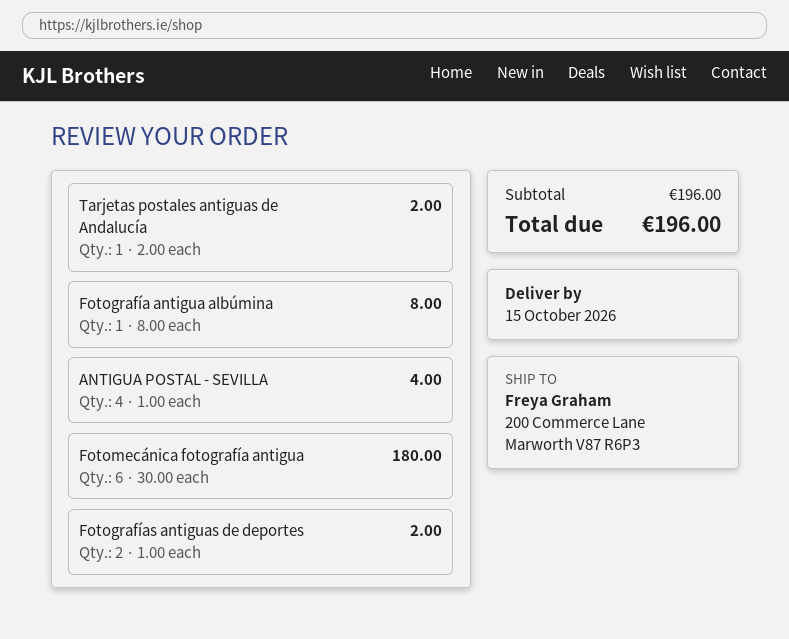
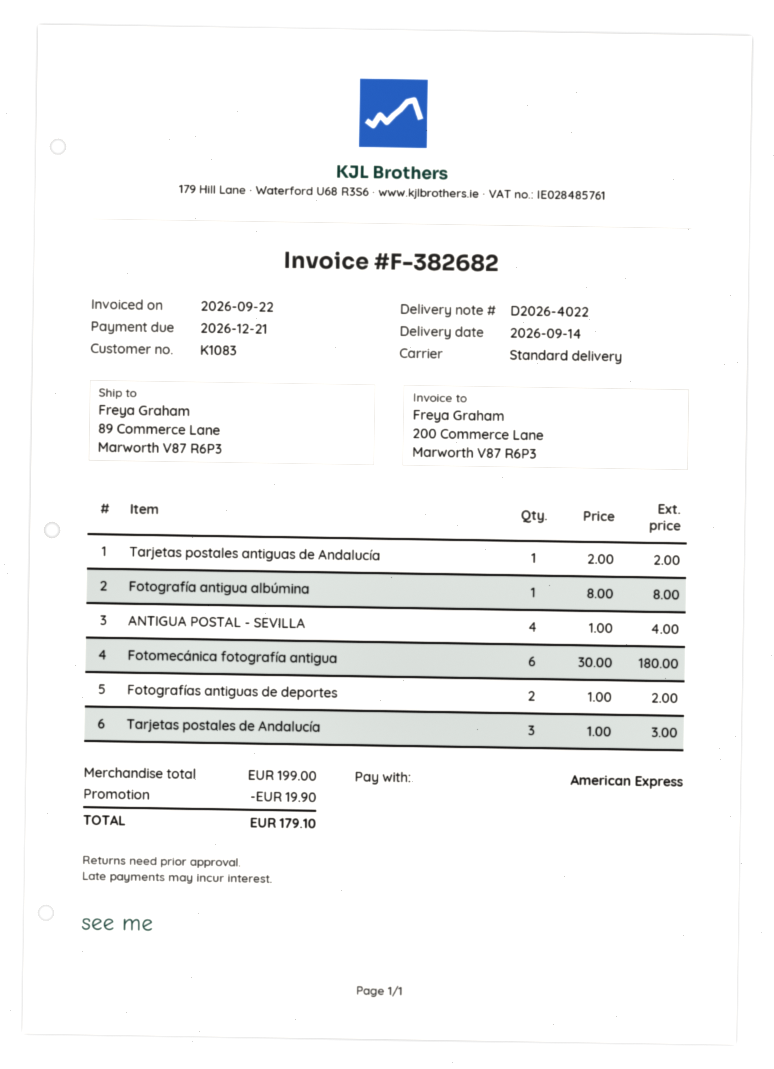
delivery date: 2026-10-15 -> 2026-09-14
ship to: 200 Commerce Lane, Marworth V87 R6P3 -> 89 Commerce Lane, Marworth V87 R6P3
Tarjetas postales de Andalucía: none -> 3 x 1.00 = 3.00
subtotal: 196.00 -> 199.00
discount: none -> 19.90
total: 196.00 -> 179.10

